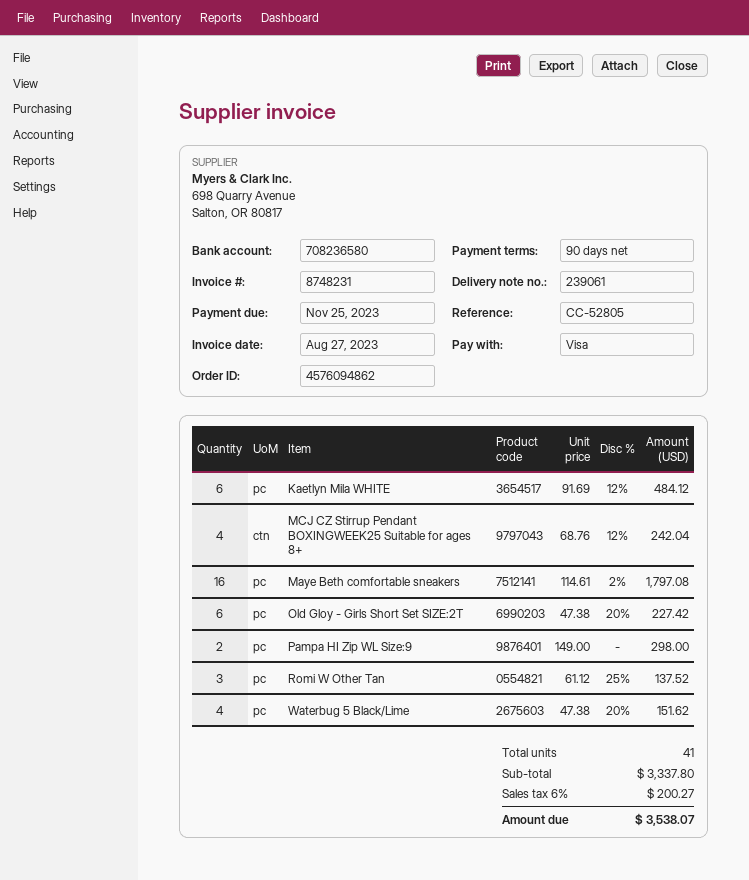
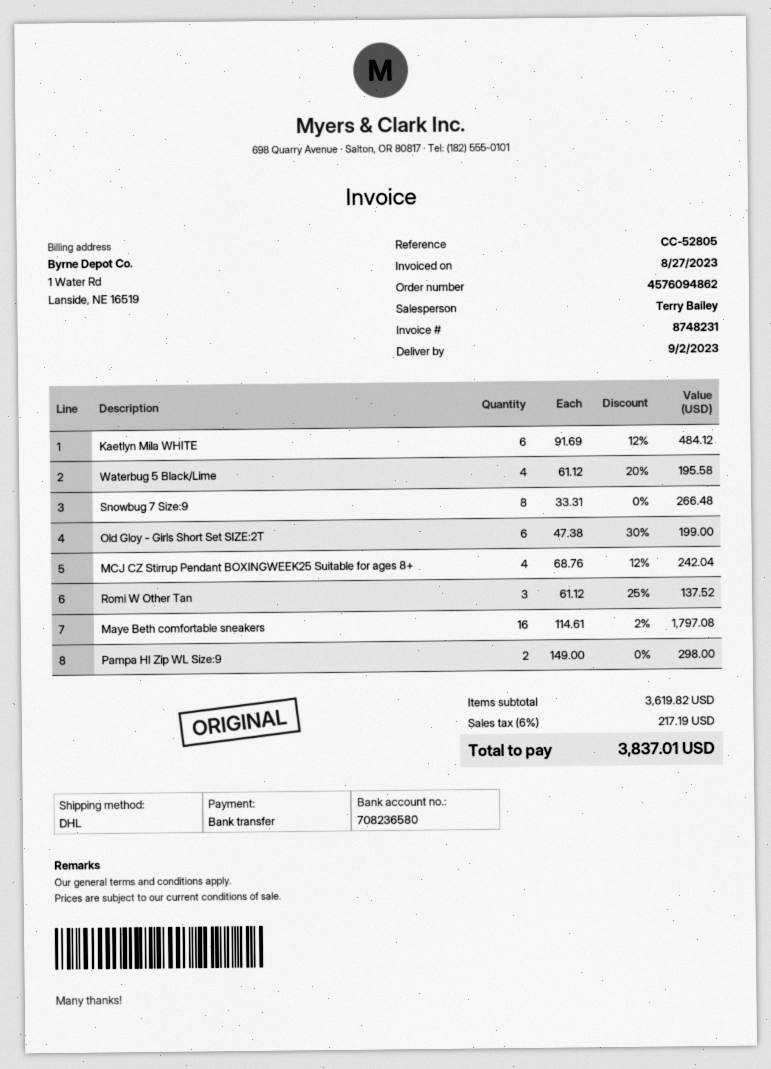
payment method: Visa -> bank transfer
Old Gloy - Girls Short Set SIZE:2T: 6 x 47.38 - 20% = 227.42 -> 6 x 47.38 - 30% = 199.00
Waterbug 5 Black/Lime: 4 x 47.38 - 20% = 151.62 -> 4 x 61.12 - 20% = 195.58
Snowbug 7 Size:9: none -> 8 x 33.31 = 266.48
subtotal: 3337.80 -> 3619.82
tax: 6% = 200.27 -> 6% = 217.19
total: 3538.07 -> 3837.01

